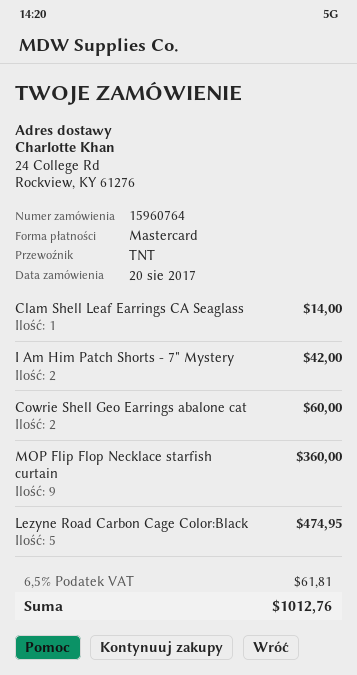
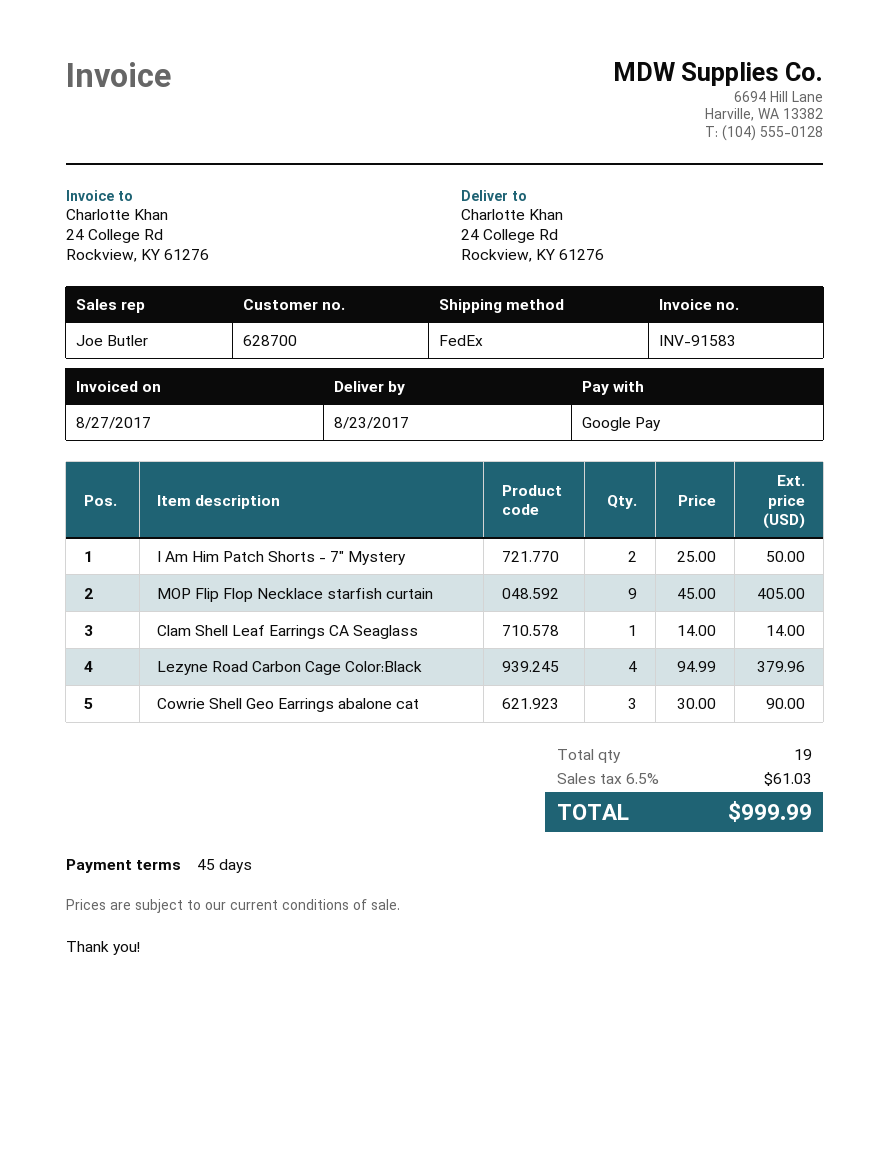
payment method: Mastercard -> Google Pay
shipping method: TNT -> FedEx
I Am Him Patch Shorts - 7" Mystery: 2 for 42.00 -> 2 for 50.00
Cowrie Shell Geo Earrings abalone cat: 2 for 60.00 -> 3 for 90.00
MOP Flip Flop Necklace starfish curtain: 9 for 360.00 -> 9 for 405.00
Lezyne Road Carbon Cage Color:Black: 5 for 474.95 -> 4 for 379.96
tax: 6.5% = 61.81 -> 6.5% = 61.03
total: 1012.76 -> 999.99

